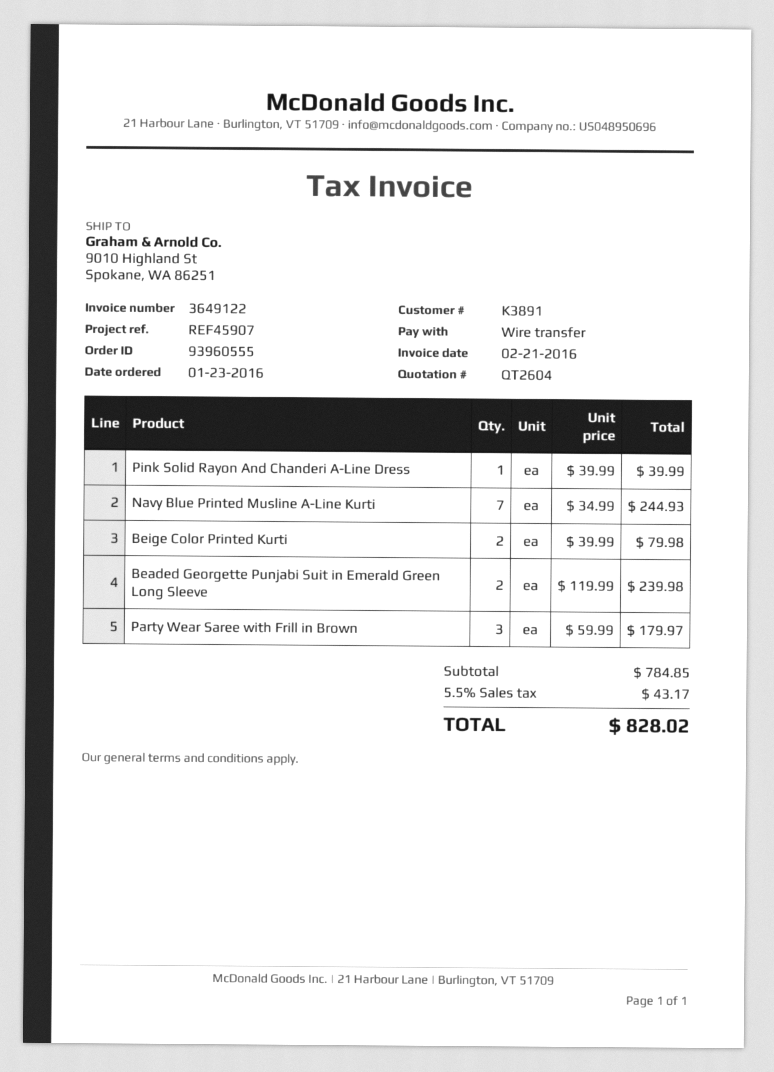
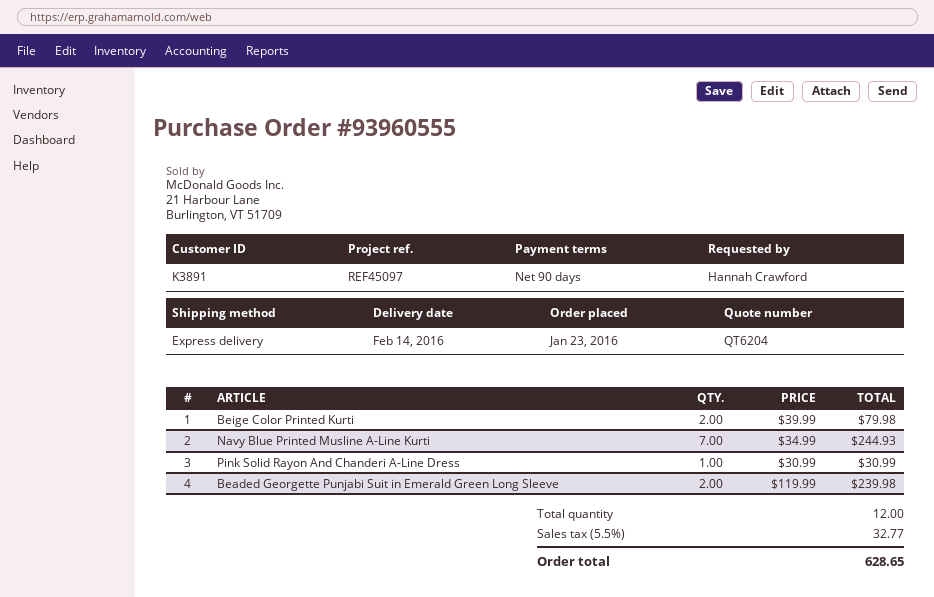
quote number: QT2604 -> QT6204
reference: REF45907 -> REF45097
Pink Solid Rayon And Chanderi A-Line Dress: 1 x 39.99 = 39.99 -> 1 x 30.99 = 30.99
Party Wear Saree with Frill in Brown: 3 x 59.99 = 179.97 -> none
tax: 5.5% = 43.17 -> 5.5% = 32.77
total: 828.02 -> 628.65

